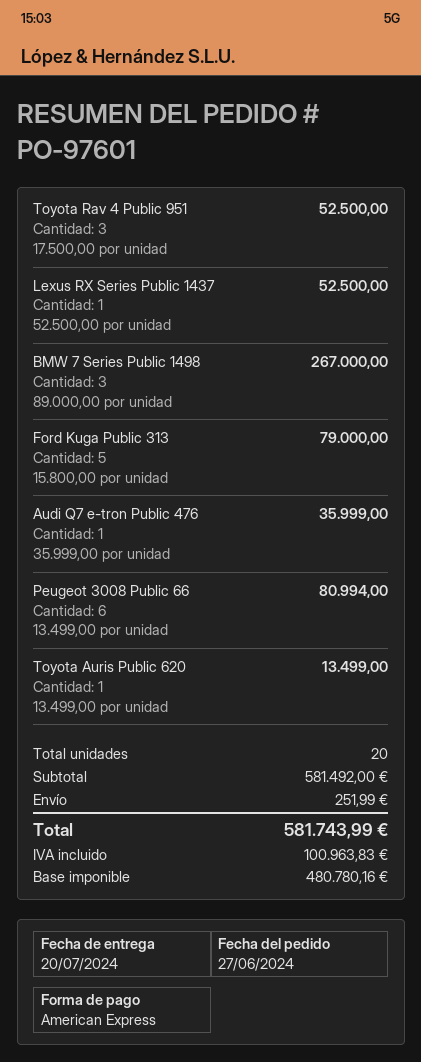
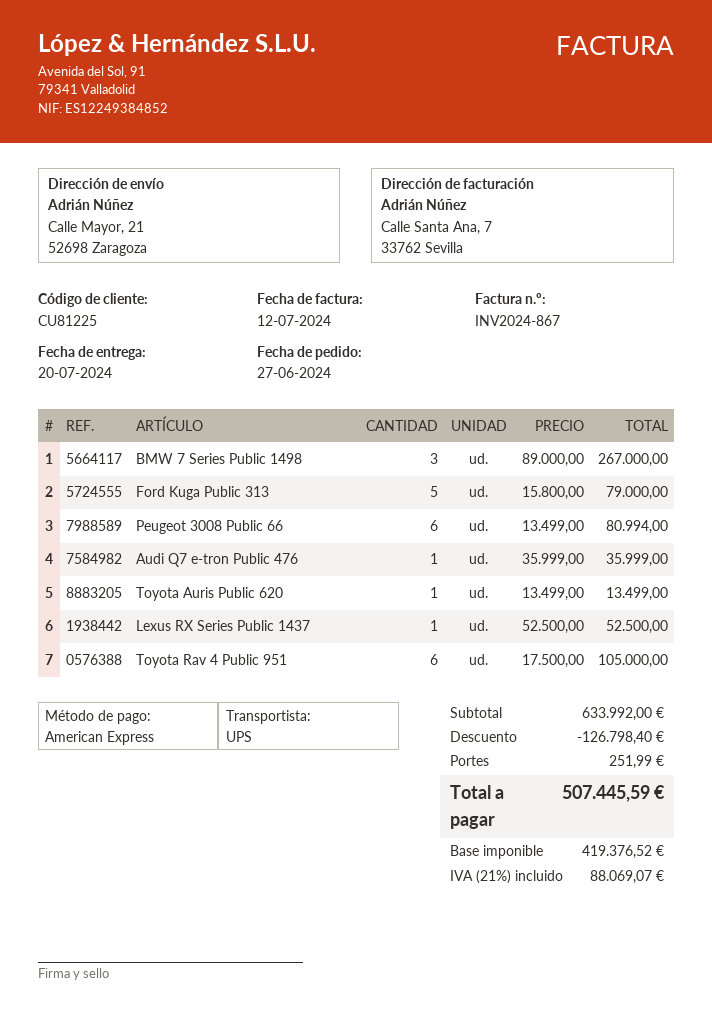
Toyota Rav 4 Public 951: 3 x 17500.00 = 52500.00 -> 6 x 17500.00 = 105000.00
subtotal: 581492.00 -> 633992.00
discount: none -> 126798.40
net: 480780.16 -> 419376.52
tax: 100963.83 -> 88069.07
total: 581743.99 -> 507445.59

